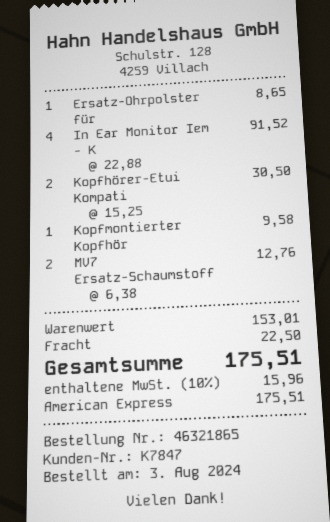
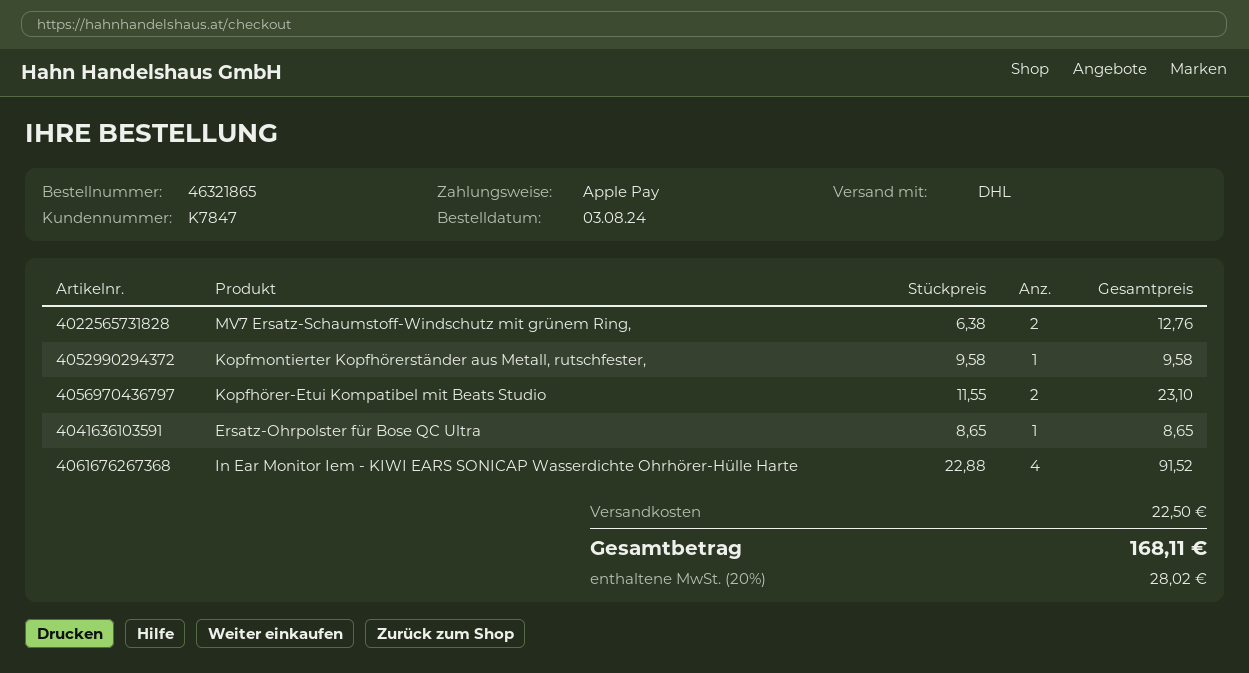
payment method: American Express -> Apple Pay
Kopfhörer-Etui Kompati: 2 x 15.25 = 30.50 -> 2 x 11.55 = 23.10
tax: 10% = 15.96 -> 20% = 28.02
total: 175.51 -> 168.11

